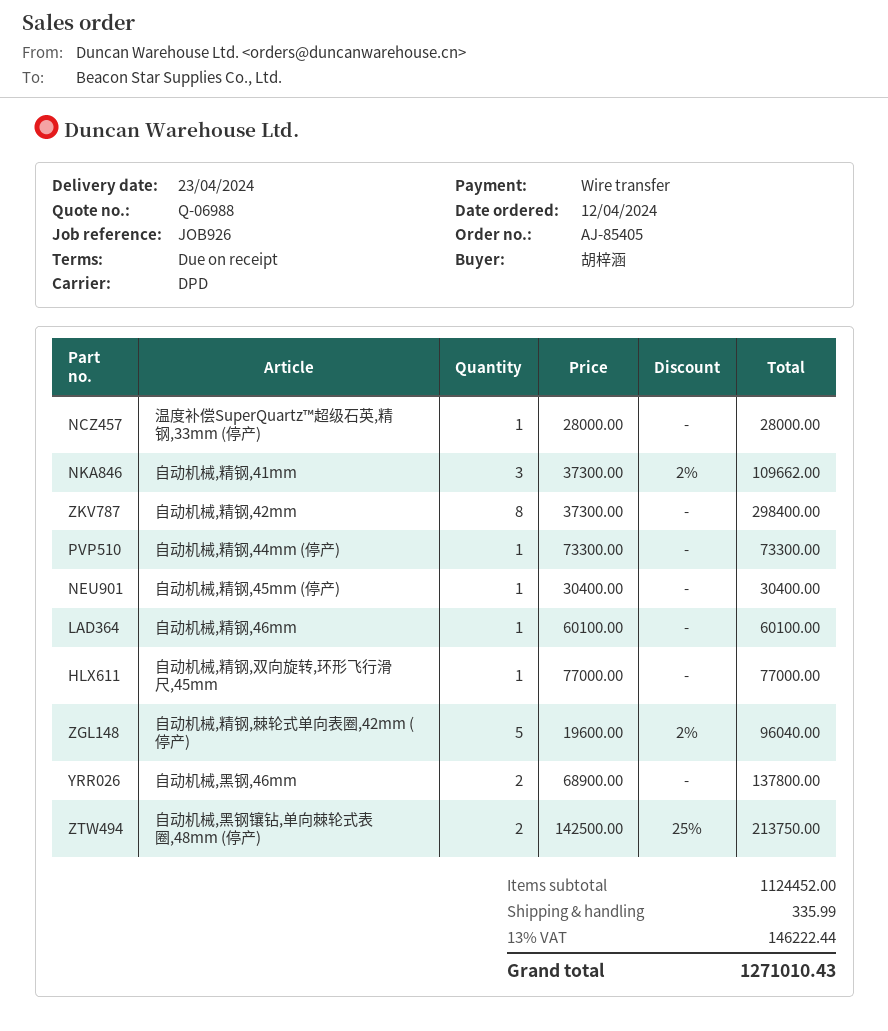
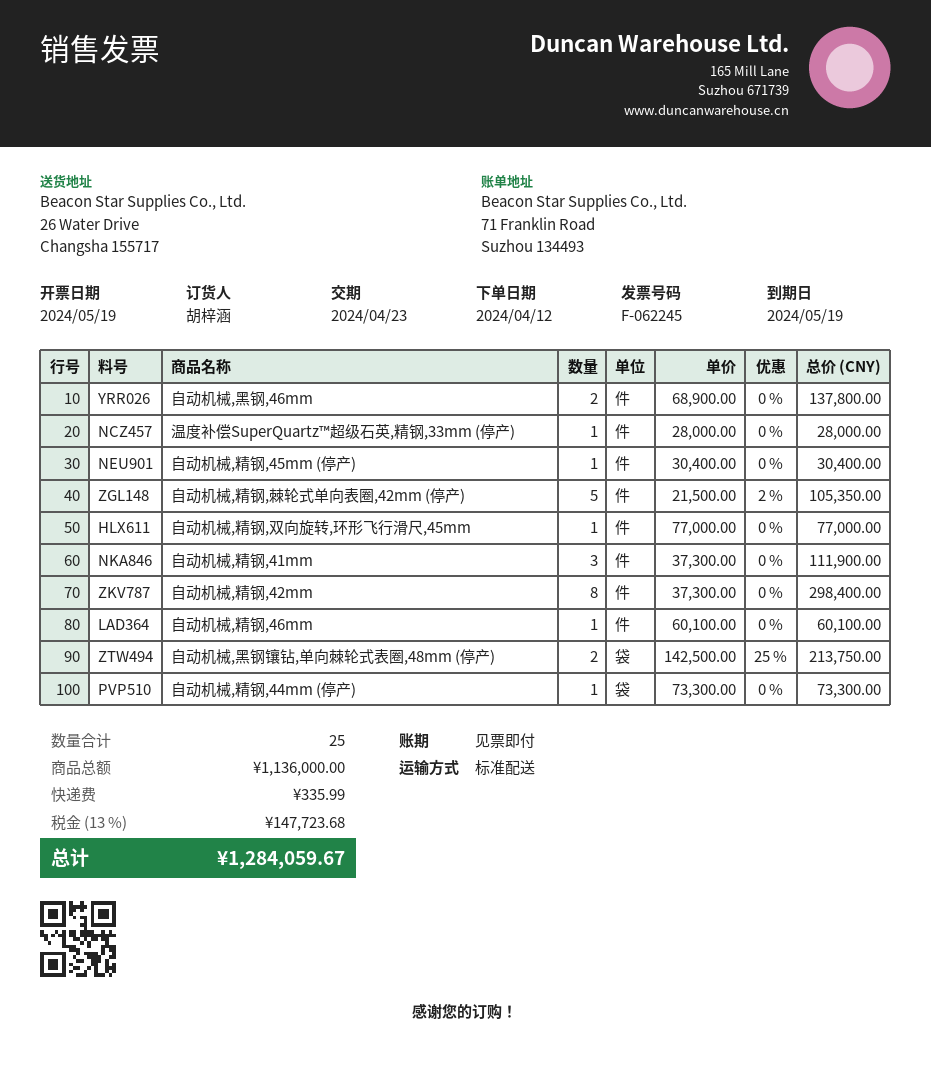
shipping method: DPD -> standard
自动机械,精钢,41mm: 3 x 37300.00 - 2% = 109662.00 -> 3 x 37300.00 = 111900.00
自动机械,精钢,棘轮式单向表圈,42mm (停产): 5 x 19600.00 - 2% = 96040.00 -> 5 x 21500.00 - 2% = 105350.00
subtotal: 1124452.00 -> 1136000.00
tax: 13% = 146222.44 -> 13% = 147723.68
total: 1271010.43 -> 1284059.67

